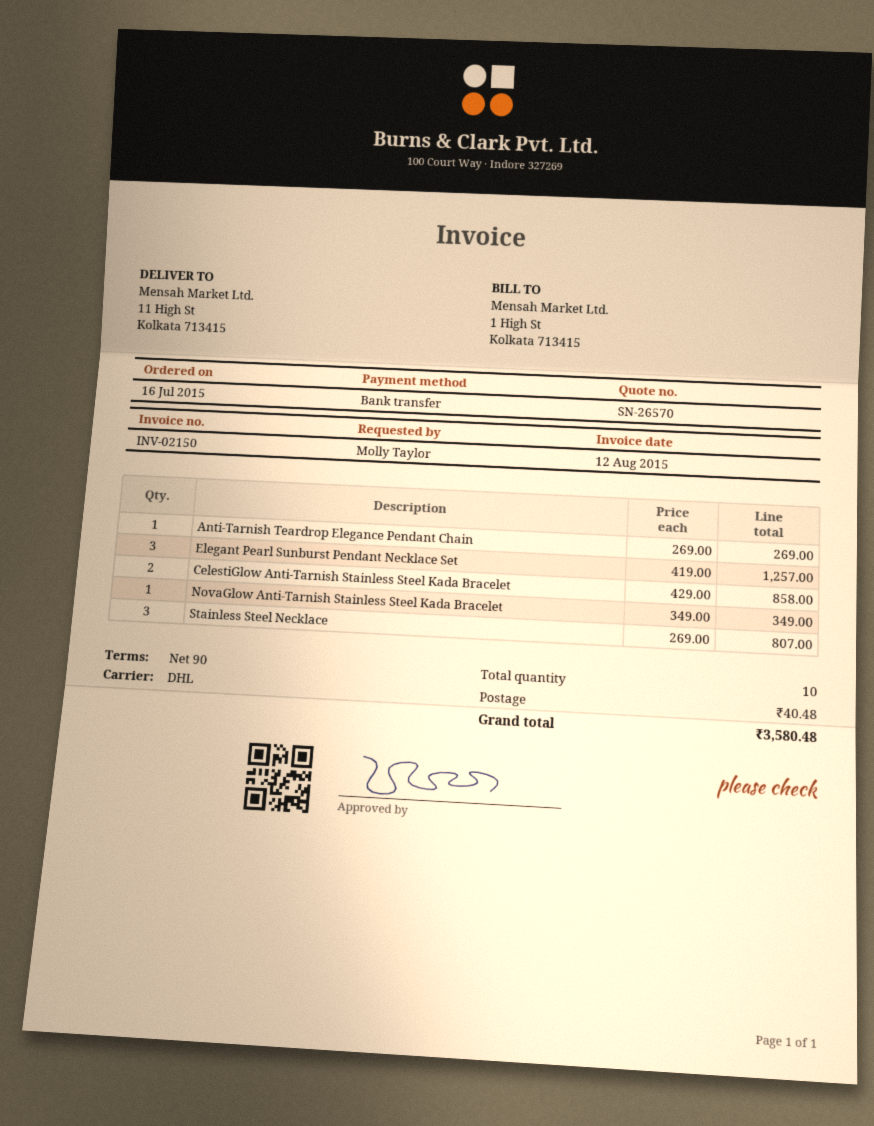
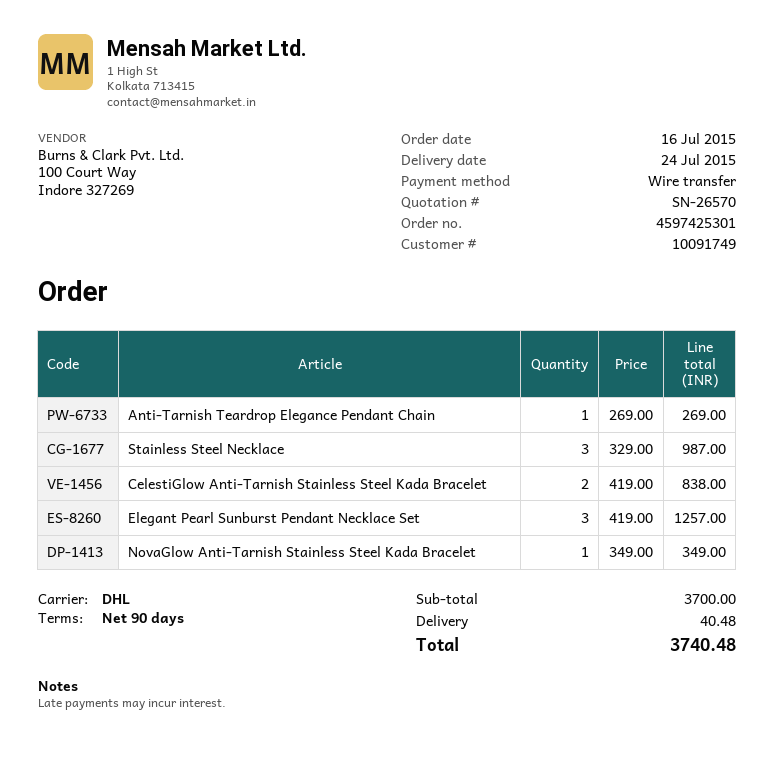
CelestiGlow Anti-Tarnish Stainless Steel Kada Bracelet: 2 x 429.00 = 858.00 -> 2 x 419.00 = 838.00
Stainless Steel Necklace: 3 x 269.00 = 807.00 -> 3 x 329.00 = 987.00
total: 3580.48 -> 3740.48

